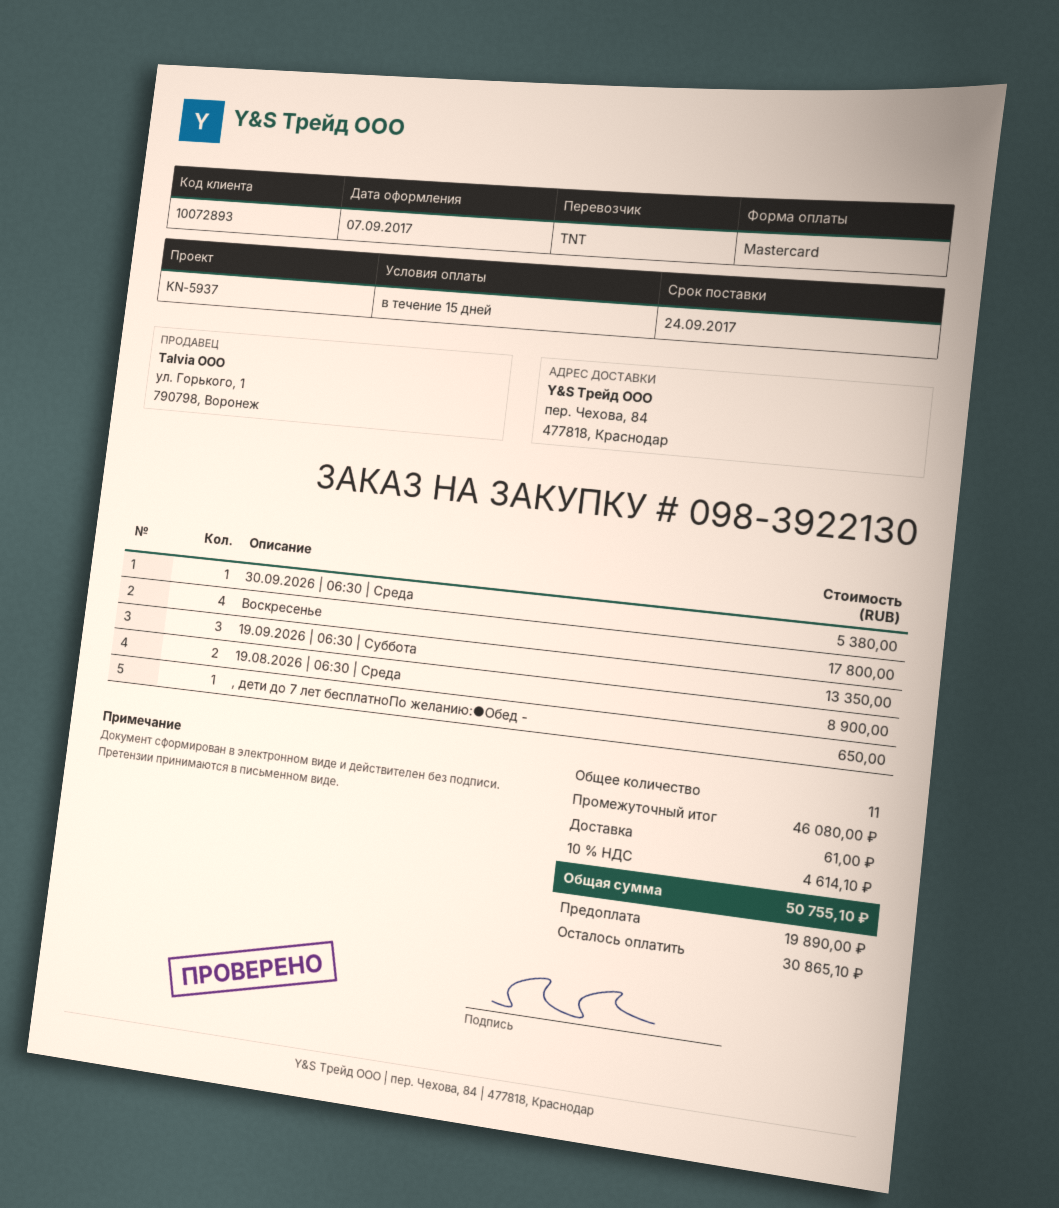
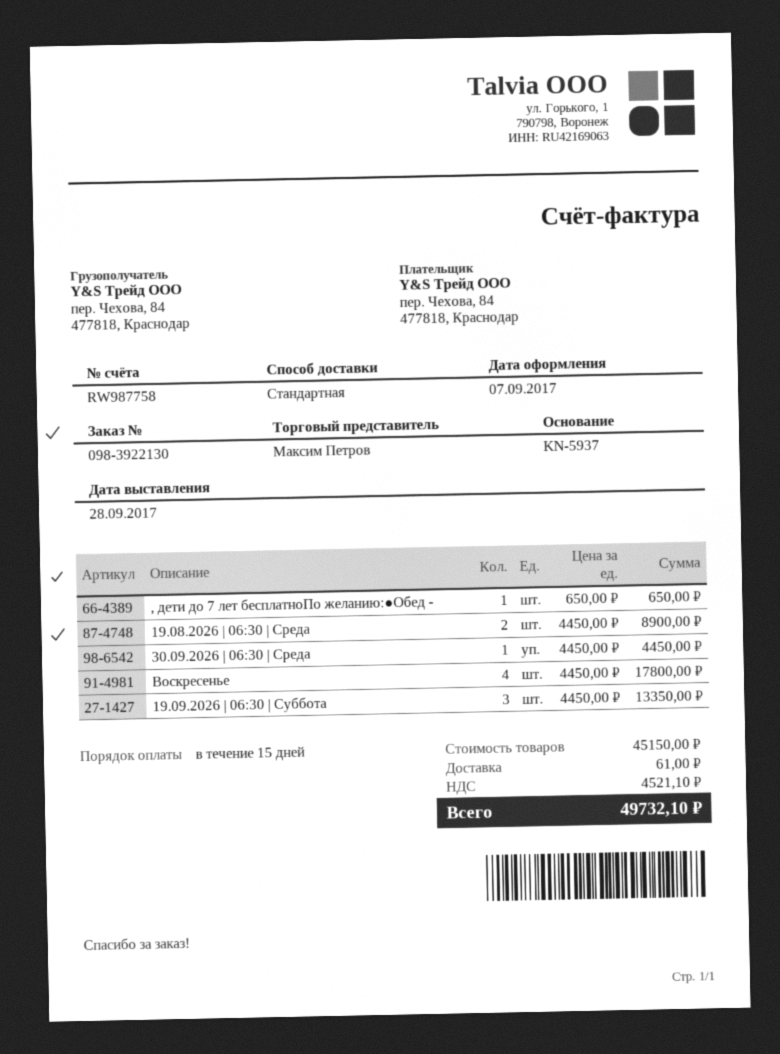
shipping method: TNT -> standard
30.09.2026 | 06:30 | Среда: 1 for 5380.00 -> 1 for 4450.00
subtotal: 46080.00 -> 45150.00
tax: 4614.10 -> 4521.10
total: 50755.10 -> 49732.10

